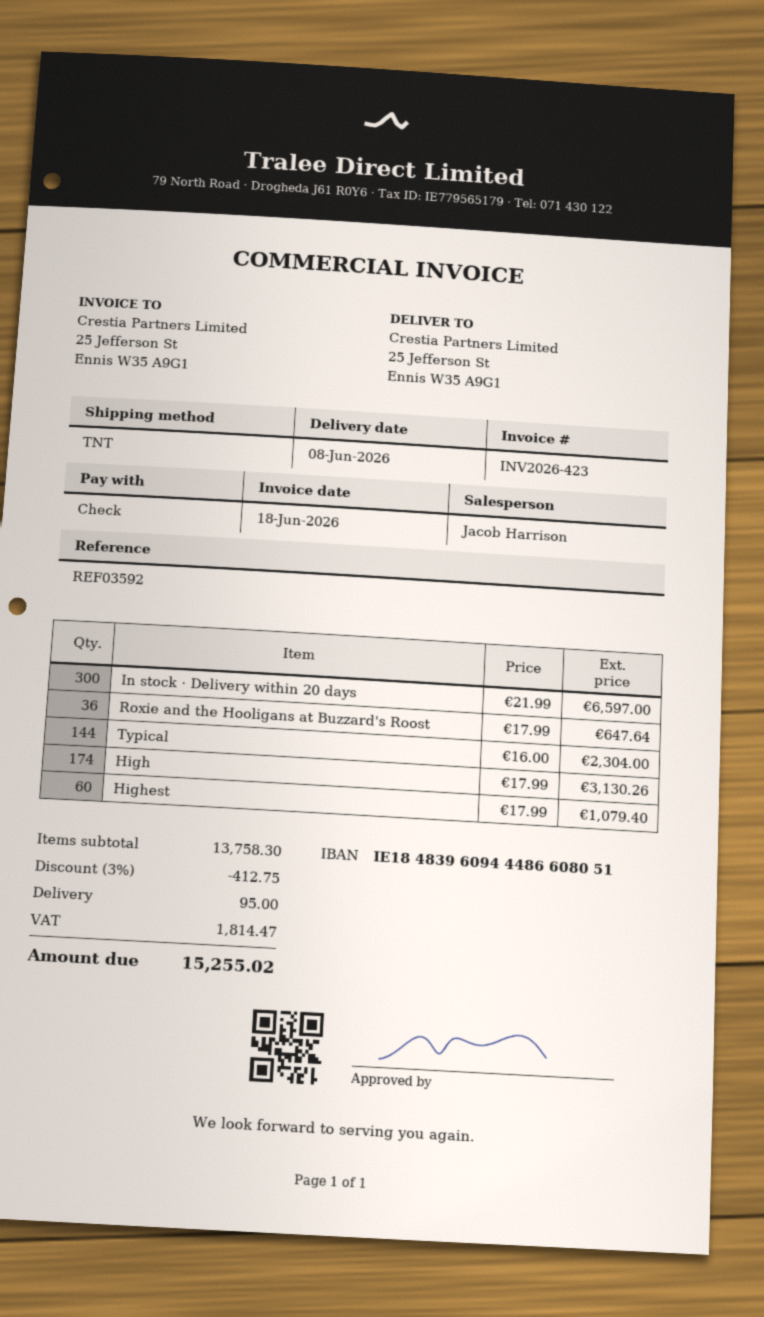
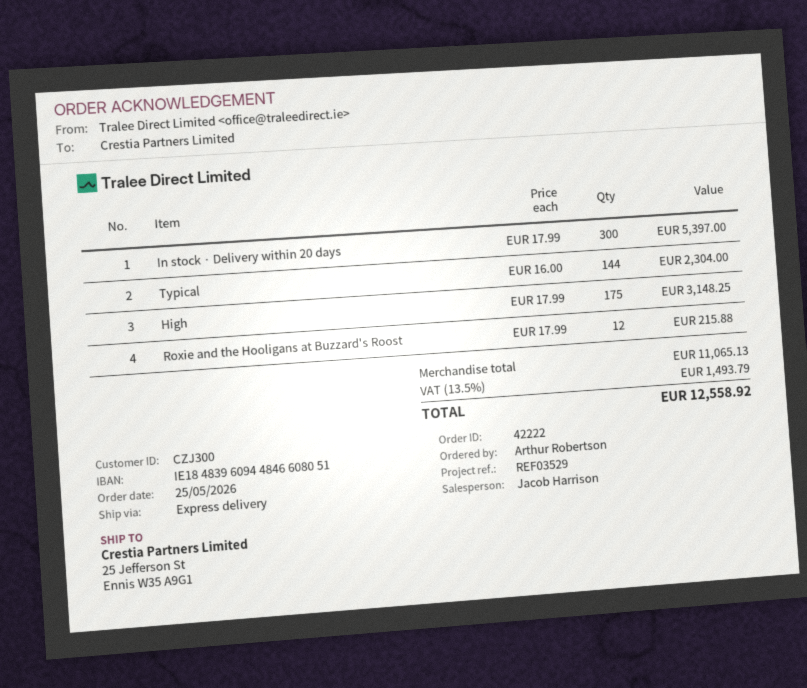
reference: REF03592 -> REF03529
bank account: IE18483960944486608051 -> IE18483960944846608051
shipping method: TNT -> express
In stock · Delivery within 20 days: 300 x 21.99 = 6597.00 -> 300 x 17.99 = 5397.00
Roxie and the Hooligans at Buzzard's Roost: 36 x 17.99 = 647.64 -> 12 x 17.99 = 215.88
High: 174 x 17.99 = 3130.26 -> 175 x 17.99 = 3148.25
Highest: 60 x 17.99 = 1079.40 -> none
subtotal: 13758.30 -> 11065.13
discount: 3% = 412.75 -> none
shipping: 95.00 -> none
tax: 1814.47 -> 1493.79
total: 15255.02 -> 12558.92

